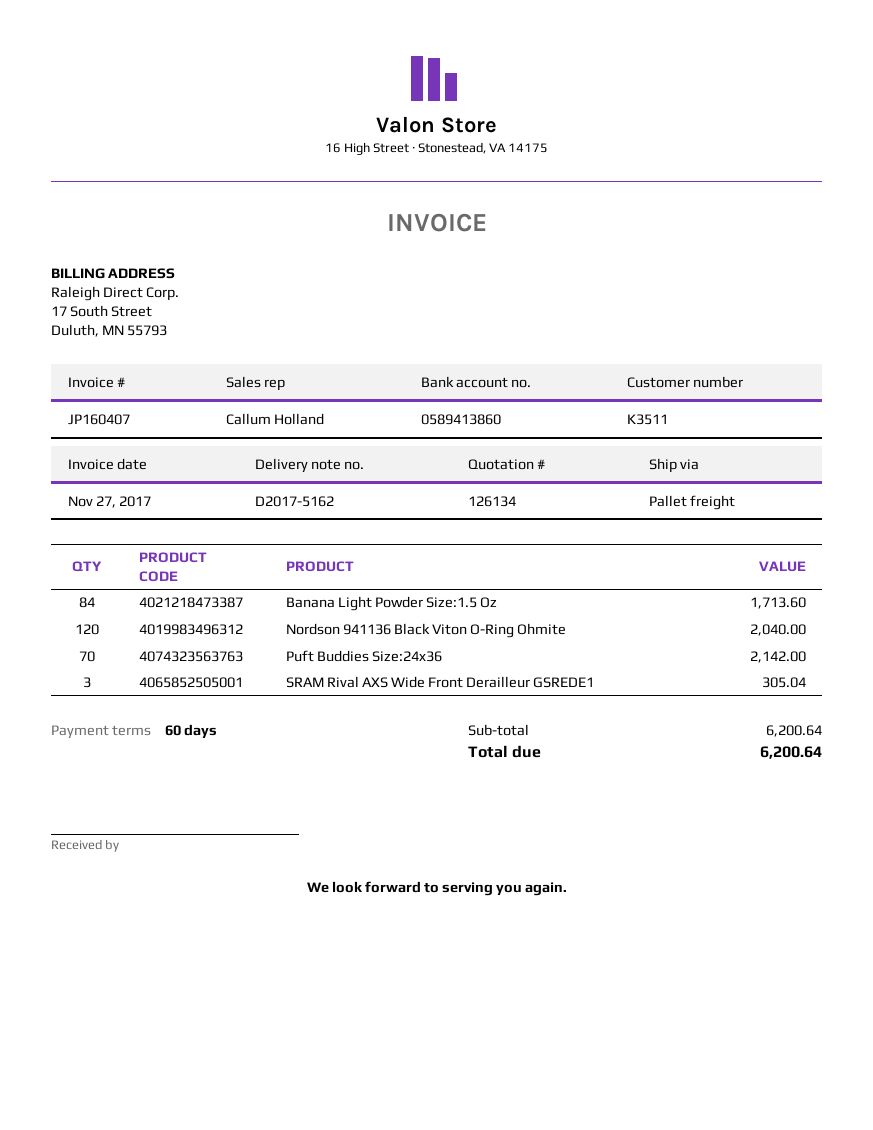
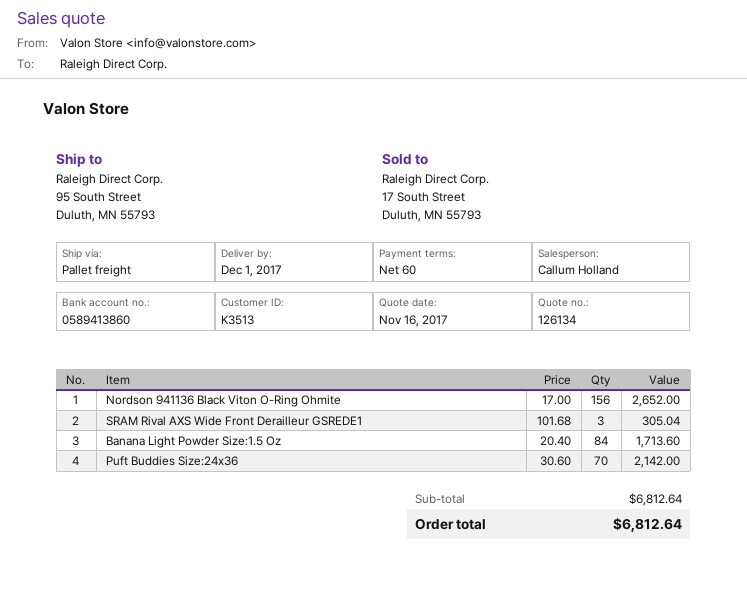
customer number: K3511 -> K3513
Nordson 941136 Black Viton O-Ring Ohmite: 120 for 2040.00 -> 156 for 2652.00
subtotal: 6200.64 -> 6812.64
total: 6200.64 -> 6812.64

